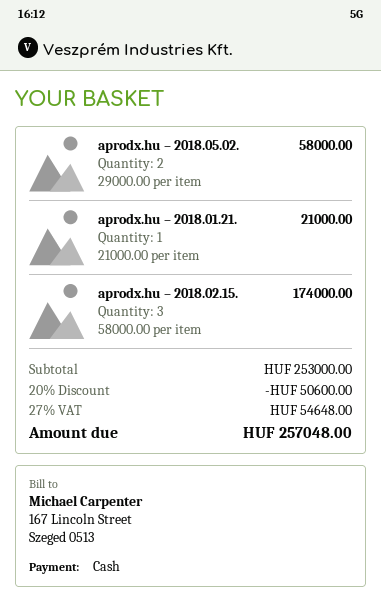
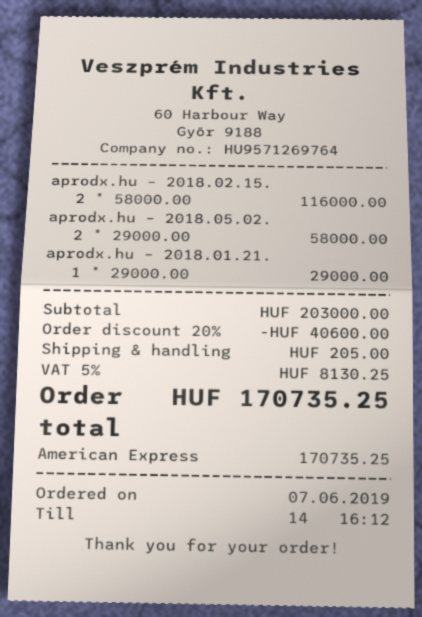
payment method: cash -> American Express
aprodx.hu – 2018.01.21.: 1 x 21000.00 = 21000.00 -> 1 x 29000.00 = 29000.00
aprodx.hu – 2018.02.15.: 3 x 58000.00 = 174000.00 -> 2 x 58000.00 = 116000.00
subtotal: 253000.00 -> 203000.00
discount: 20% = 50600.00 -> 20% = 40600.00
shipping: none -> 205.00
tax: 27% = 54648.00 -> 5% = 8130.25
total: 257048.00 -> 170735.25

